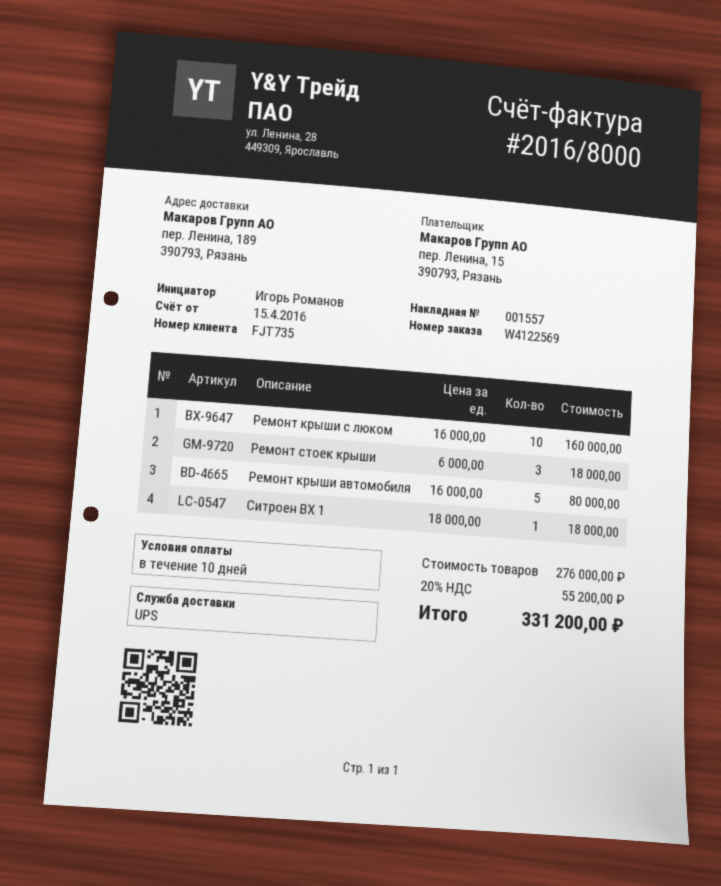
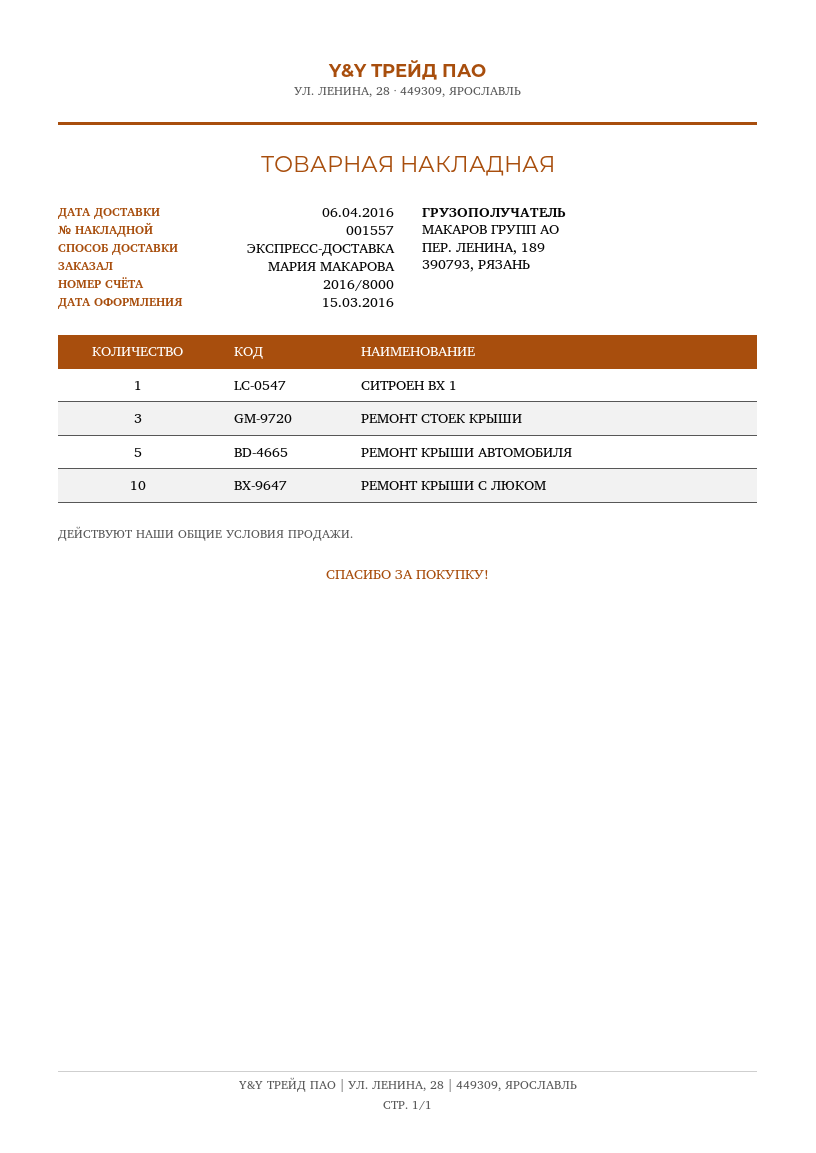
ordered by: Игорь Романов -> МАРИЯ МАКАРОВА
shipping method: UPS -> express

